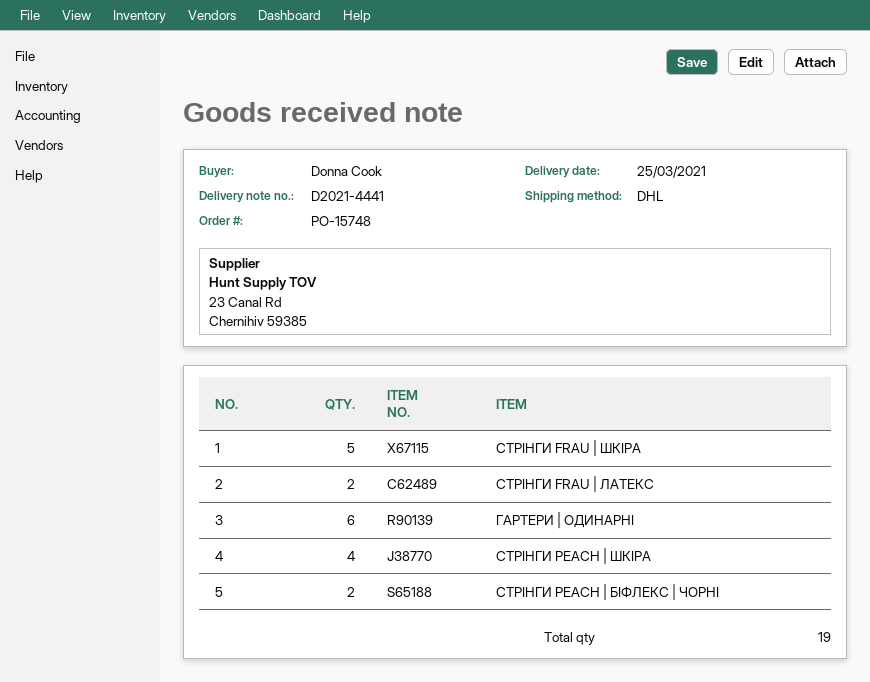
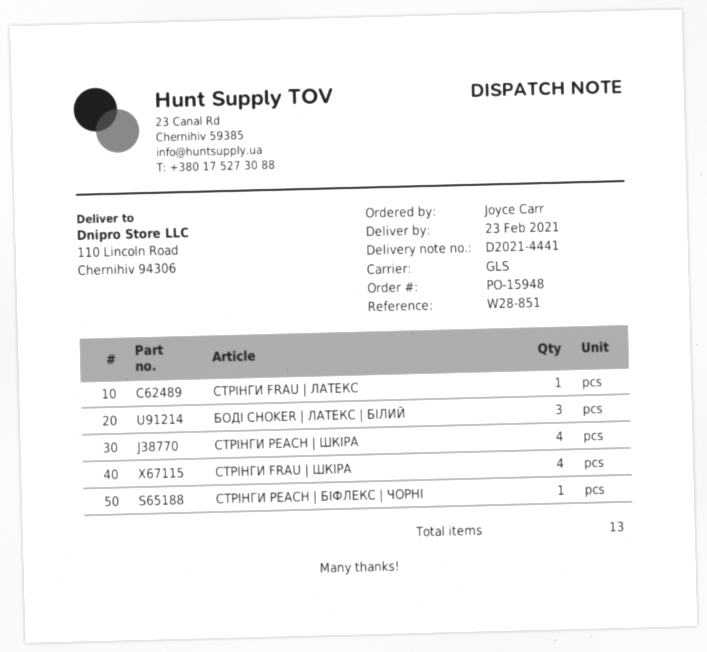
order number: PO-15748 -> PO-15948
delivery date: 2021-03-25 -> 2021-02-23
ordered by: Donna Cook -> Joyce Carr
shipping method: DHL -> GLS
СТРІНГИ FRAU | ШКІРА: 5 -> 4
СТРІНГИ FRAU | ЛАТЕКС: 2 -> 1
ГАРТЕРИ | ОДИНАРНІ: 6 -> none
СТРІНГИ PEACH | БІФЛЕКС | ЧОРНІ: 2 -> 1
БОДІ CHOKER | ЛАТЕКС | БІЛИЙ: none -> 3
total quantity: 19 -> 13

